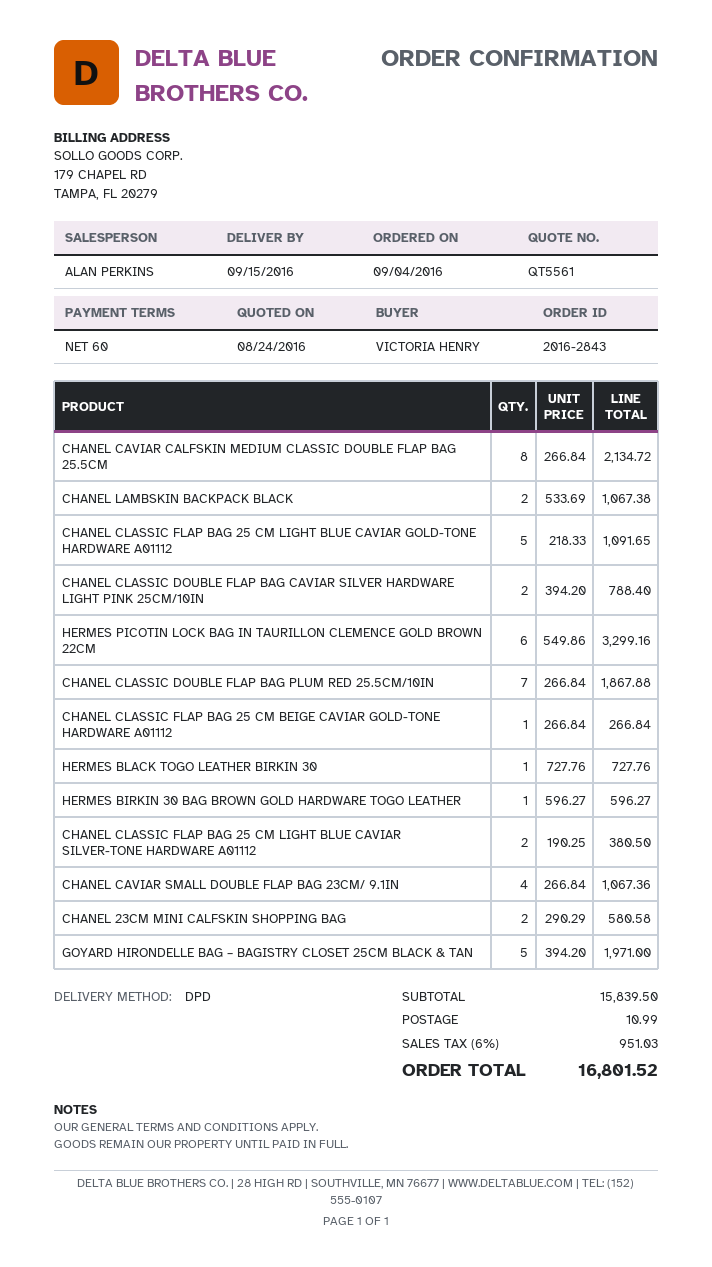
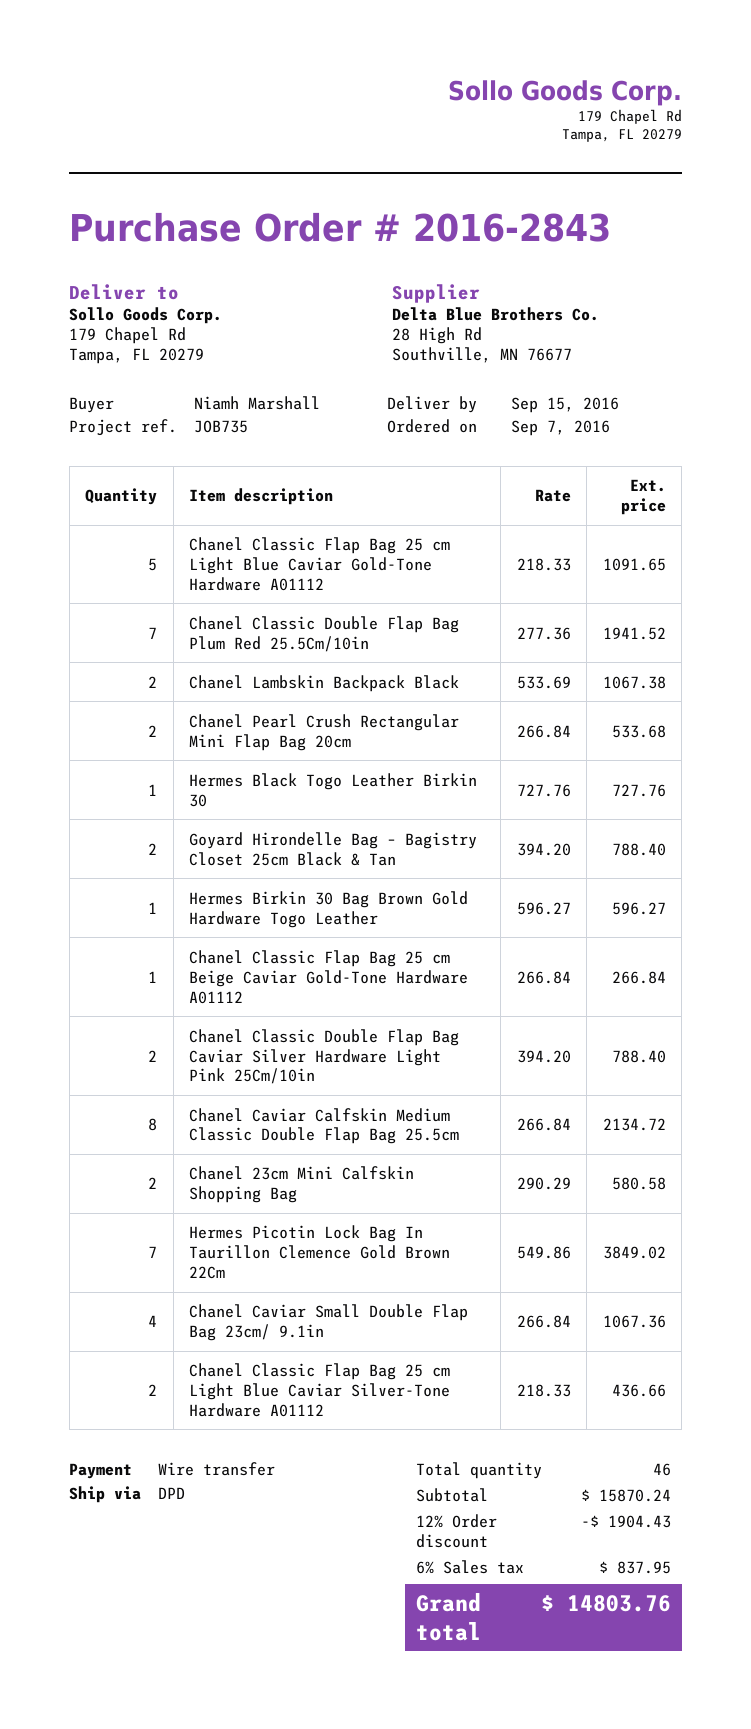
order date: 2016-09-04 -> 2016-09-07
ordered by: VICTORIA HENRY -> Niamh Marshall
HERMES PICOTIN LOCK BAG IN TAURILLON CLEMENCE GOLD BROWN 22CM: 6 x 549.86 = 3299.16 -> 7 x 549.86 = 3849.02
CHANEL CLASSIC DOUBLE FLAP BAG PLUM RED 25.5CM/10IN: 7 x 266.84 = 1867.88 -> 7 x 277.36 = 1941.52
CHANEL CLASSIC FLAP BAG 25 CM LIGHT BLUE CAVIAR SILVER-TONE HARDWARE A01112: 2 x 190.25 = 380.50 -> 2 x 218.33 = 436.66
GOYARD HIRONDELLE BAG – BAGISTRY CLOSET 25CM BLACK & TAN: 5 x 394.20 = 1971.00 -> 2 x 394.20 = 788.40
Chanel Pearl Crush Rectangular Mini Flap Bag 20cm: none -> 2 x 266.84 = 533.68
subtotal: 15839.50 -> 15870.24
discount: none -> 12% = 1904.43
shipping: 10.99 -> none
tax: 6% = 951.03 -> 6% = 837.95
total: 16801.52 -> 14803.76

